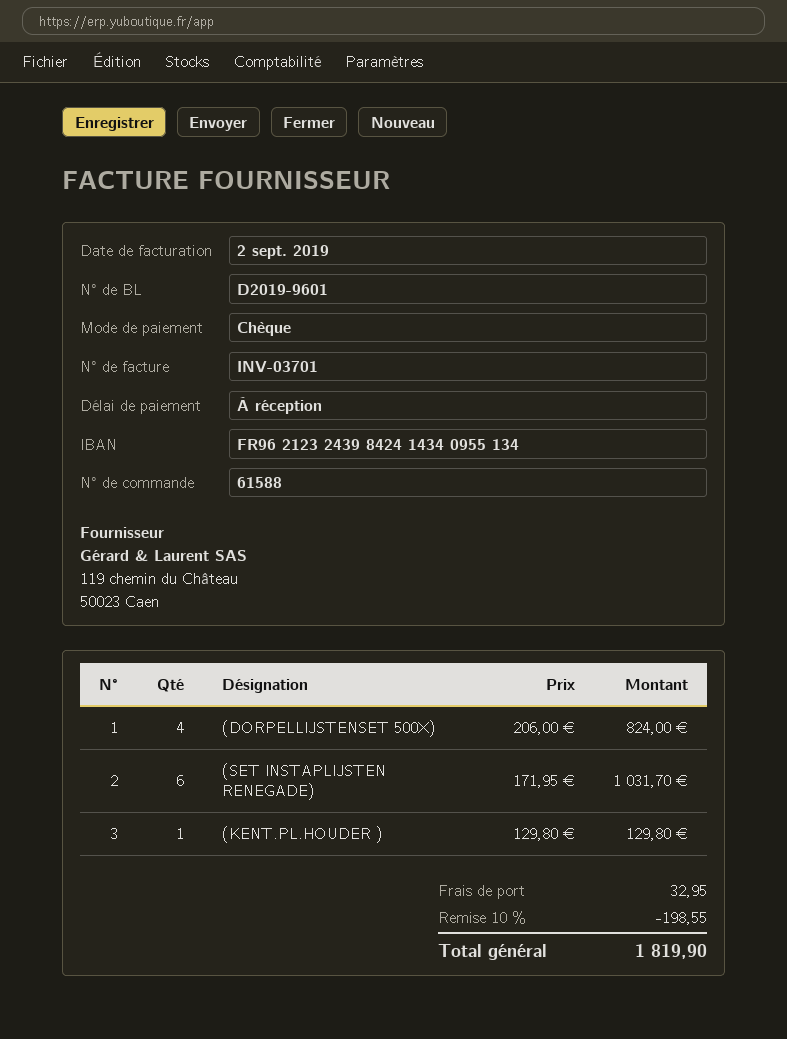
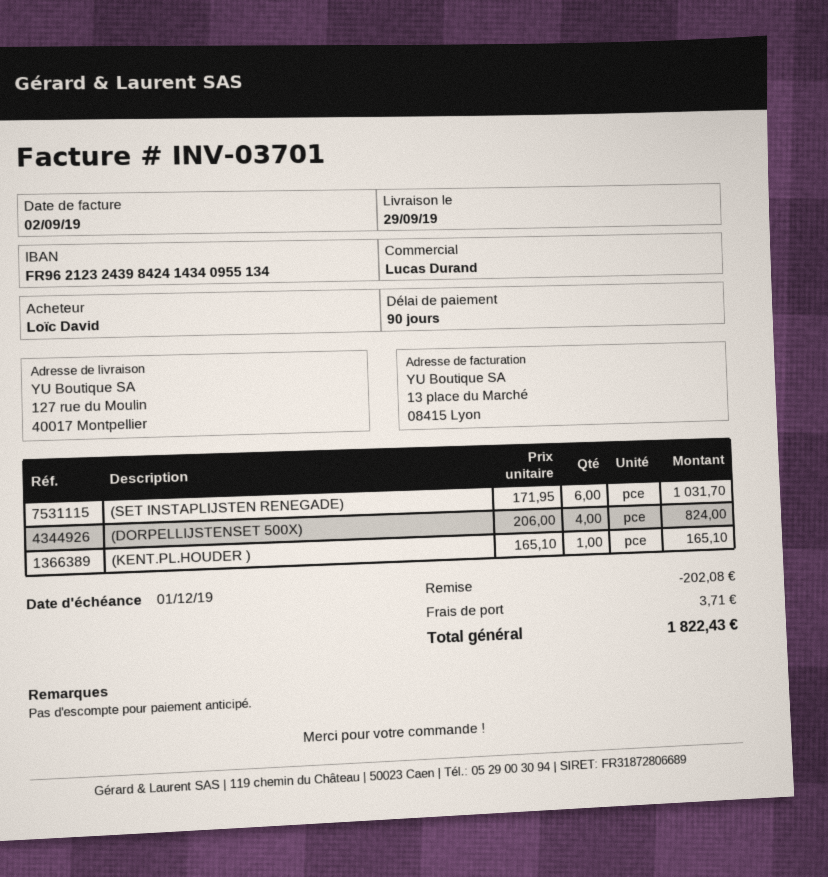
payment terms: on receipt -> 90 days
(KENT.PL.HOUDER ): 1 x 129.80 = 129.80 -> 1 x 165.10 = 165.10
discount: 198.55 -> 202.08
shipping: 32.95 -> 3.71
total: 1819.90 -> 1822.43

